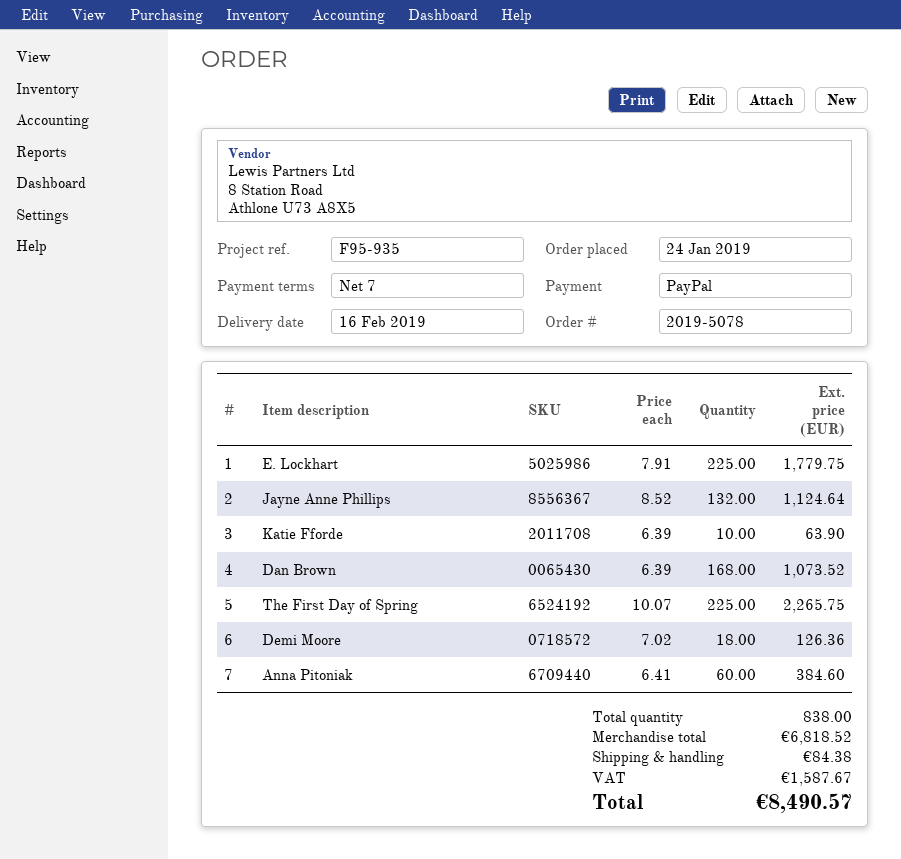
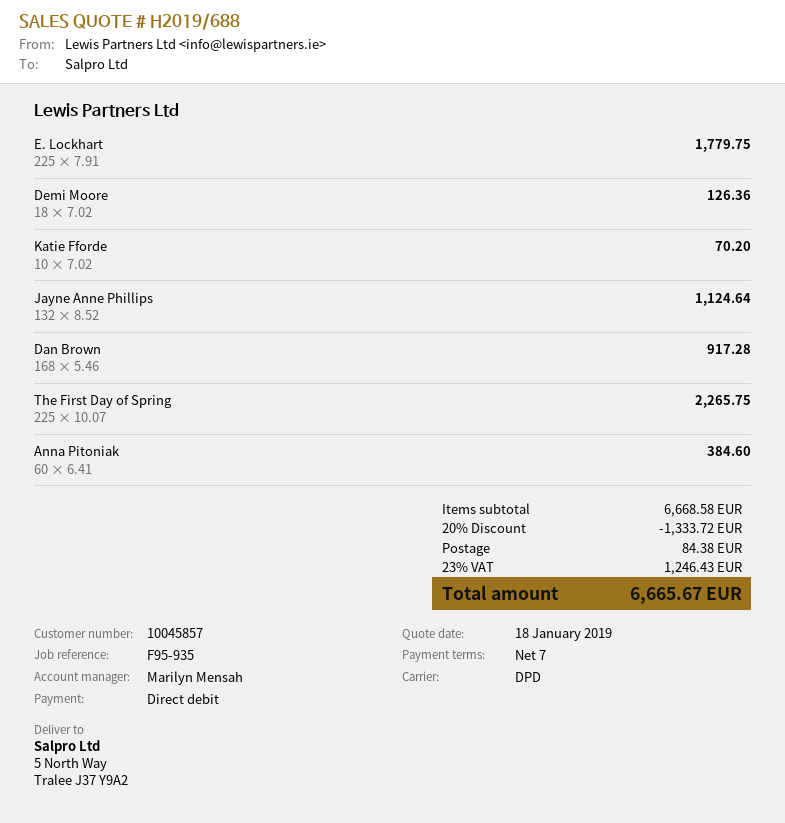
payment method: PayPal -> direct debit
Katie Fforde: 10 x 6.39 = 63.90 -> 10 x 7.02 = 70.20
Dan Brown: 168 x 6.39 = 1073.52 -> 168 x 5.46 = 917.28
subtotal: 6818.52 -> 6668.58
discount: none -> 20% = 1333.72
tax: 1587.67 -> 1246.43
total: 8490.57 -> 6665.67

